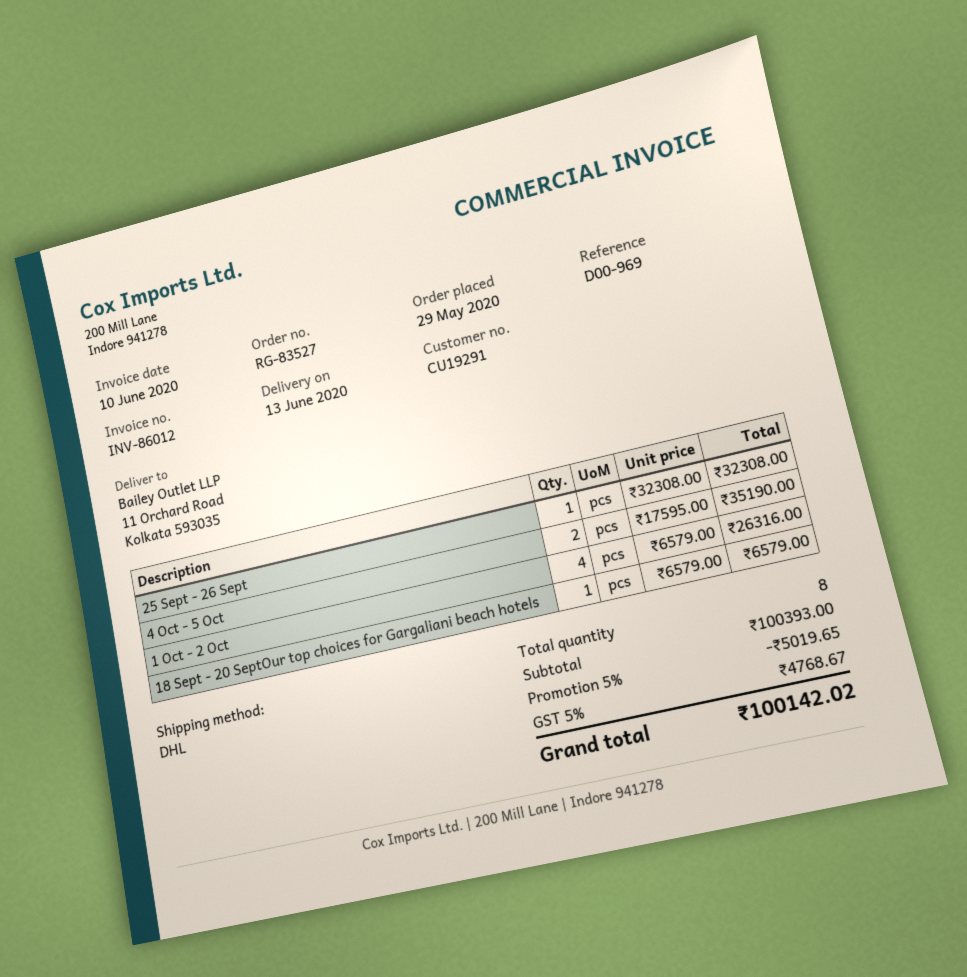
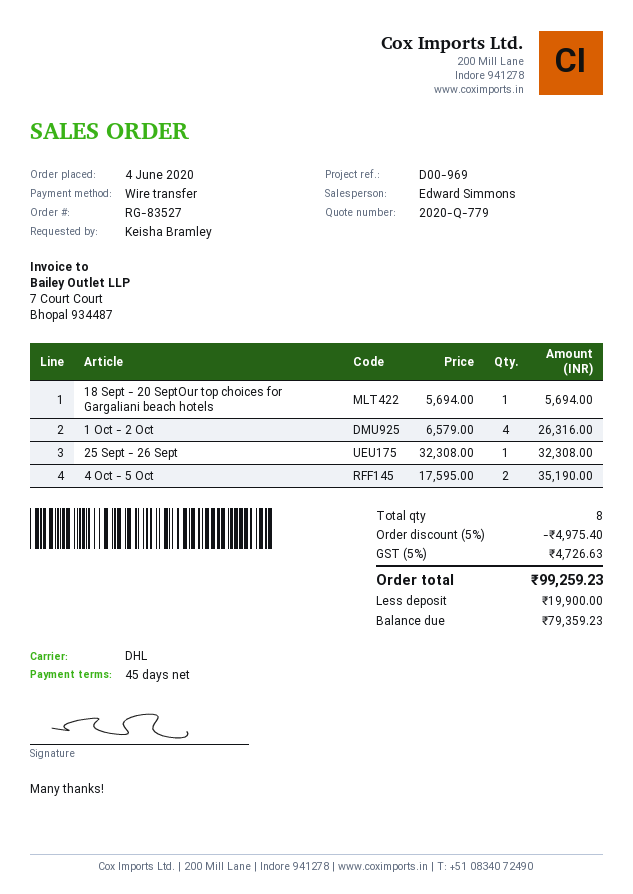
order date: 2020-05-29 -> 2020-06-04
18 Sept - 20 SeptOur top choices for Gargaliani beach hotels: 1 x 6579.00 = 6579.00 -> 1 x 5694.00 = 5694.00
discount: 5% = 5019.65 -> 5% = 4975.40
tax: 5% = 4768.67 -> 5% = 4726.63
total: 100142.02 -> 99259.23

